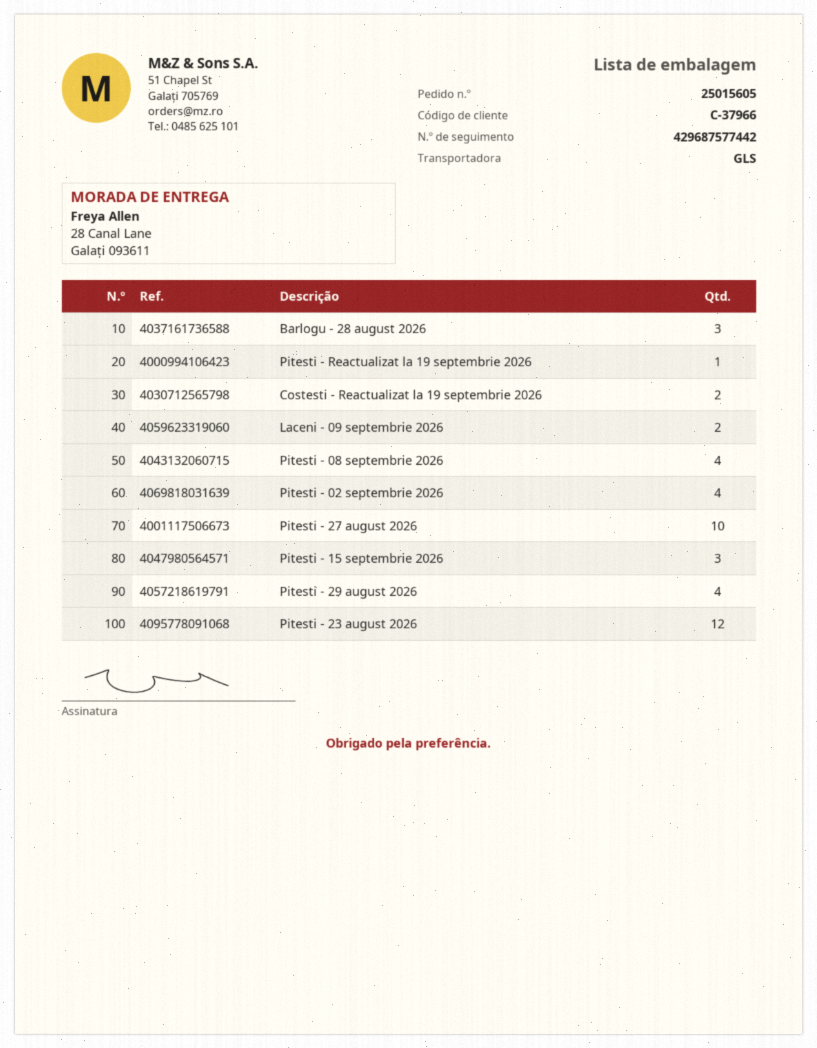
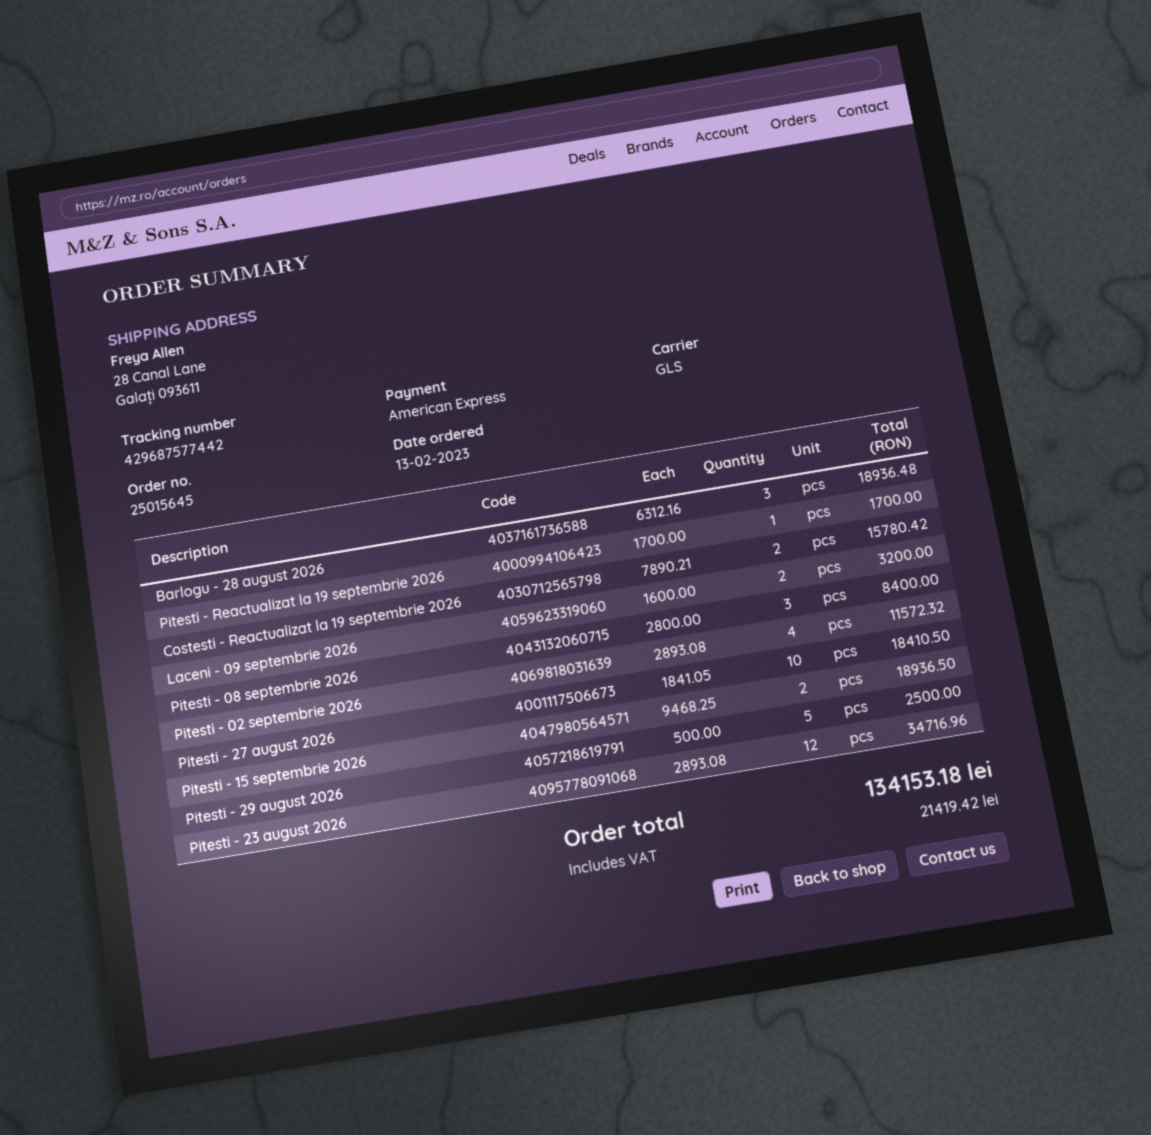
order number: 25015605 -> 25015645
Pitesti - 08 septembrie 2026: 4 -> 3
Pitesti - 15 septembrie 2026: 3 -> 2
Pitesti - 29 august 2026: 4 -> 5

